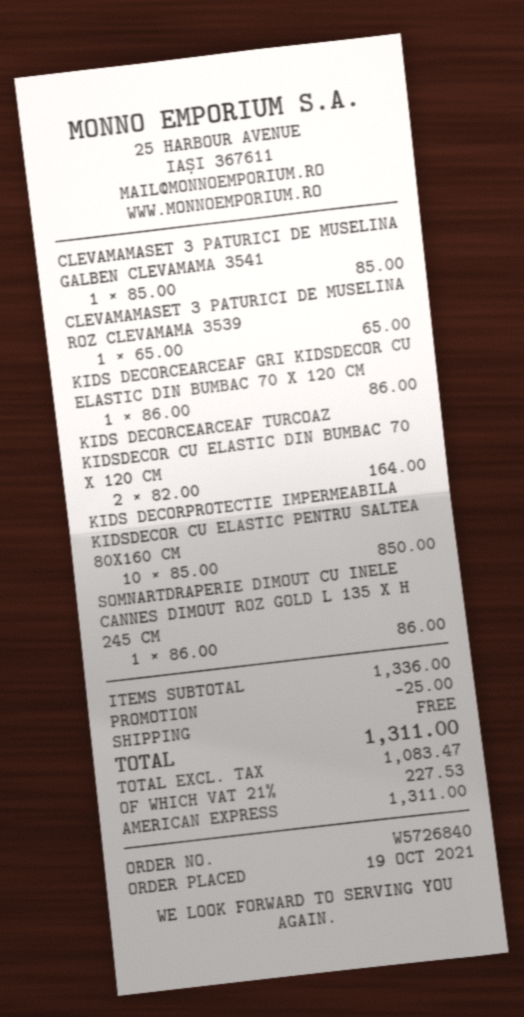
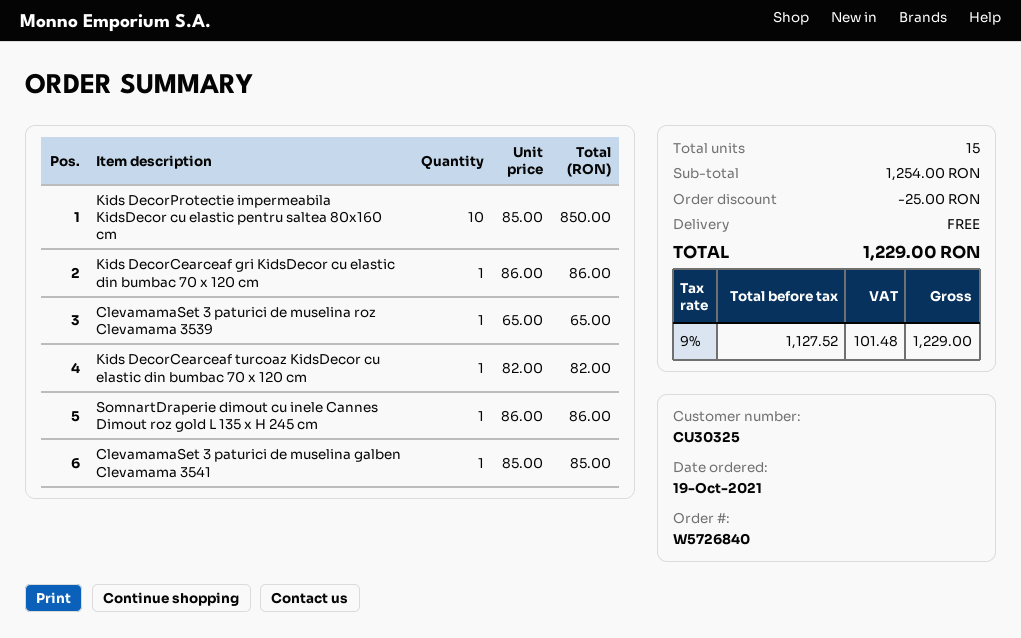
KIDS DECORCEARCEAF TURCOAZ KIDSDECOR CU ELASTIC DIN BUMBAC 70 X 120 CM: 2 x 82.00 = 164.00 -> 1 x 82.00 = 82.00
subtotal: 1336.00 -> 1254.00
net: 1083.47 -> 1127.52
tax: 21% = 227.53 -> 9% = 101.48
total: 1311.00 -> 1229.00

